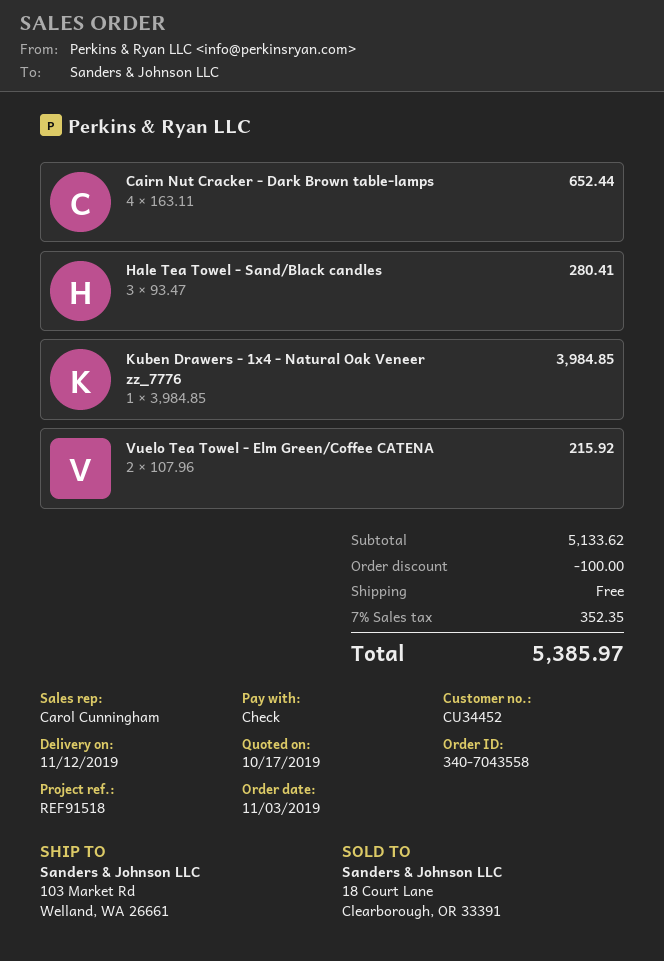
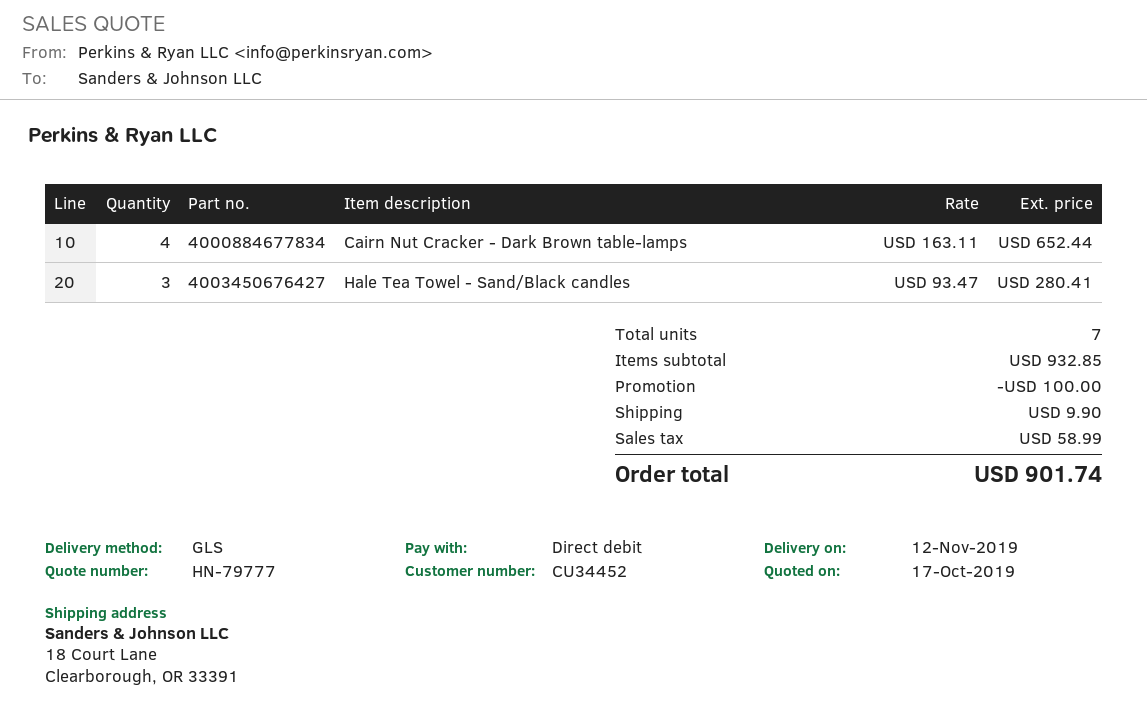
payment method: cheque -> direct debit
ship to: 103 Market Rd, Welland, WA 26661 -> 18 Court Lane, Clearborough, OR 33391
Kuben Drawers - 1x4 - Natural Oak Veneer zz_7776: 1 x 3984.85 = 3984.85 -> none
Vuelo Tea Towel - Elm Green/Coffee CATENA: 2 x 107.96 = 215.92 -> none
subtotal: 5133.62 -> 932.85
shipping: 0.00 -> 9.90
tax: 352.35 -> 58.99
total: 5385.97 -> 901.74

